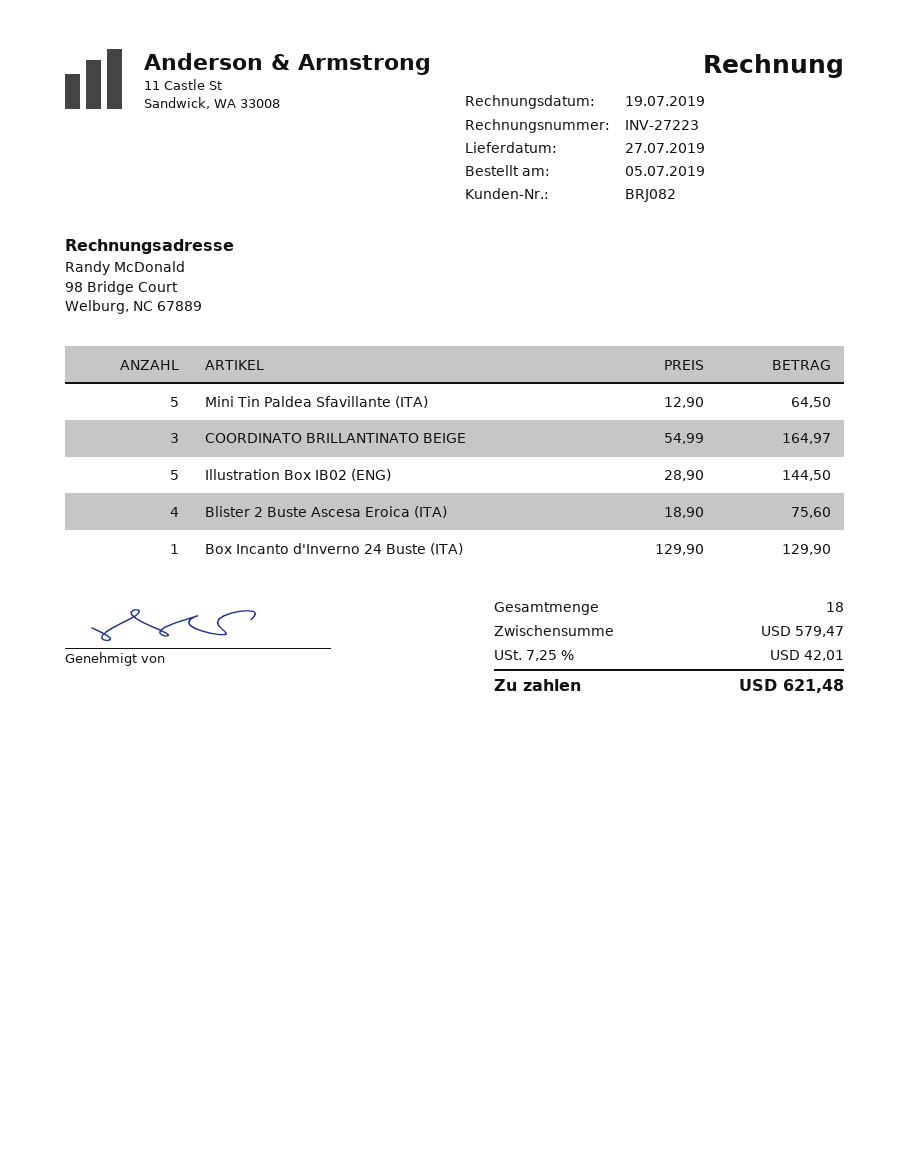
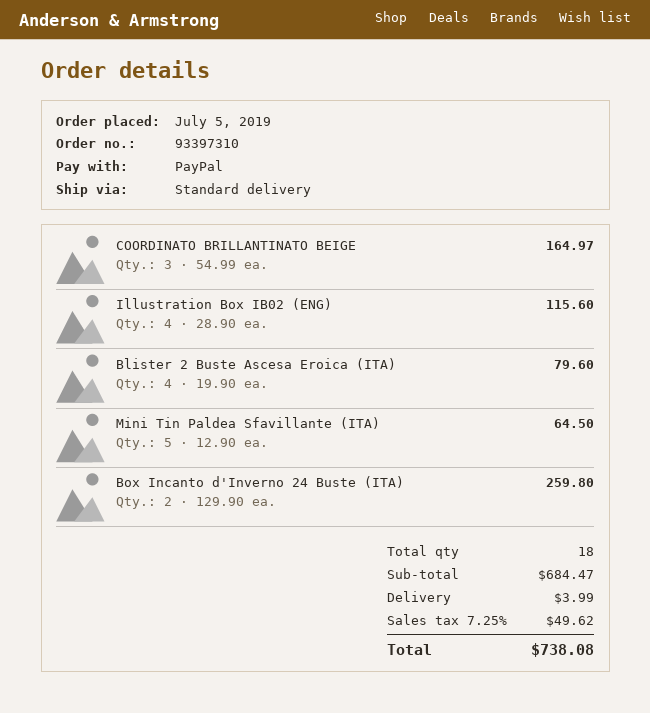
Illustration Box IB02 (ENG): 5 x 28.90 = 144.50 -> 4 x 28.90 = 115.60
Blister 2 Buste Ascesa Eroica (ITA): 4 x 18.90 = 75.60 -> 4 x 19.90 = 79.60
Box Incanto d'Inverno 24 Buste (ITA): 1 x 129.90 = 129.90 -> 2 x 129.90 = 259.80
subtotal: 579.47 -> 684.47
shipping: none -> 3.99
tax: 7.25% = 42.01 -> 7.25% = 49.62
total: 621.48 -> 738.08

